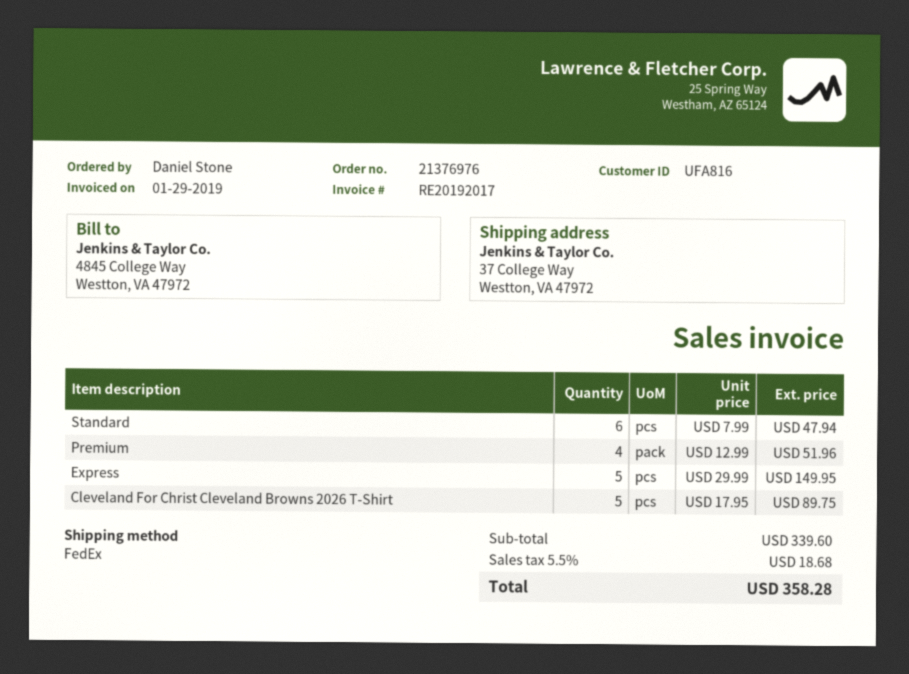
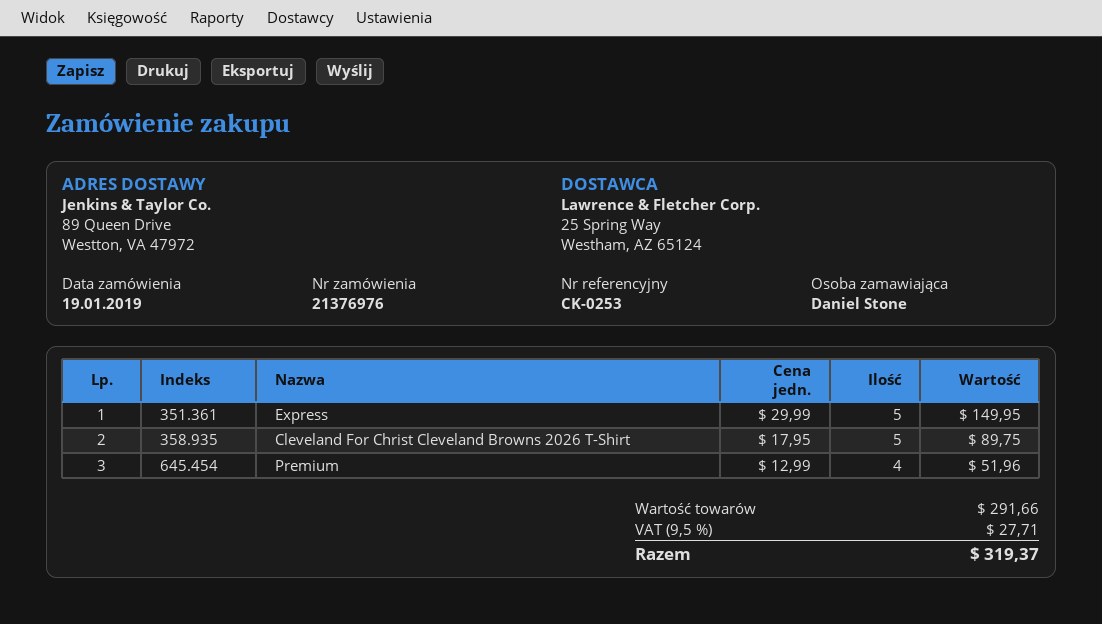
ship to: 37 College Way, Westton, VA 47972 -> 89 Queen Drive, Westton, VA 47972
Standard: 6 x 7.99 = 47.94 -> none
subtotal: 339.60 -> 291.66
tax: 5.5% = 18.68 -> 9.5% = 27.71
total: 358.28 -> 319.37

